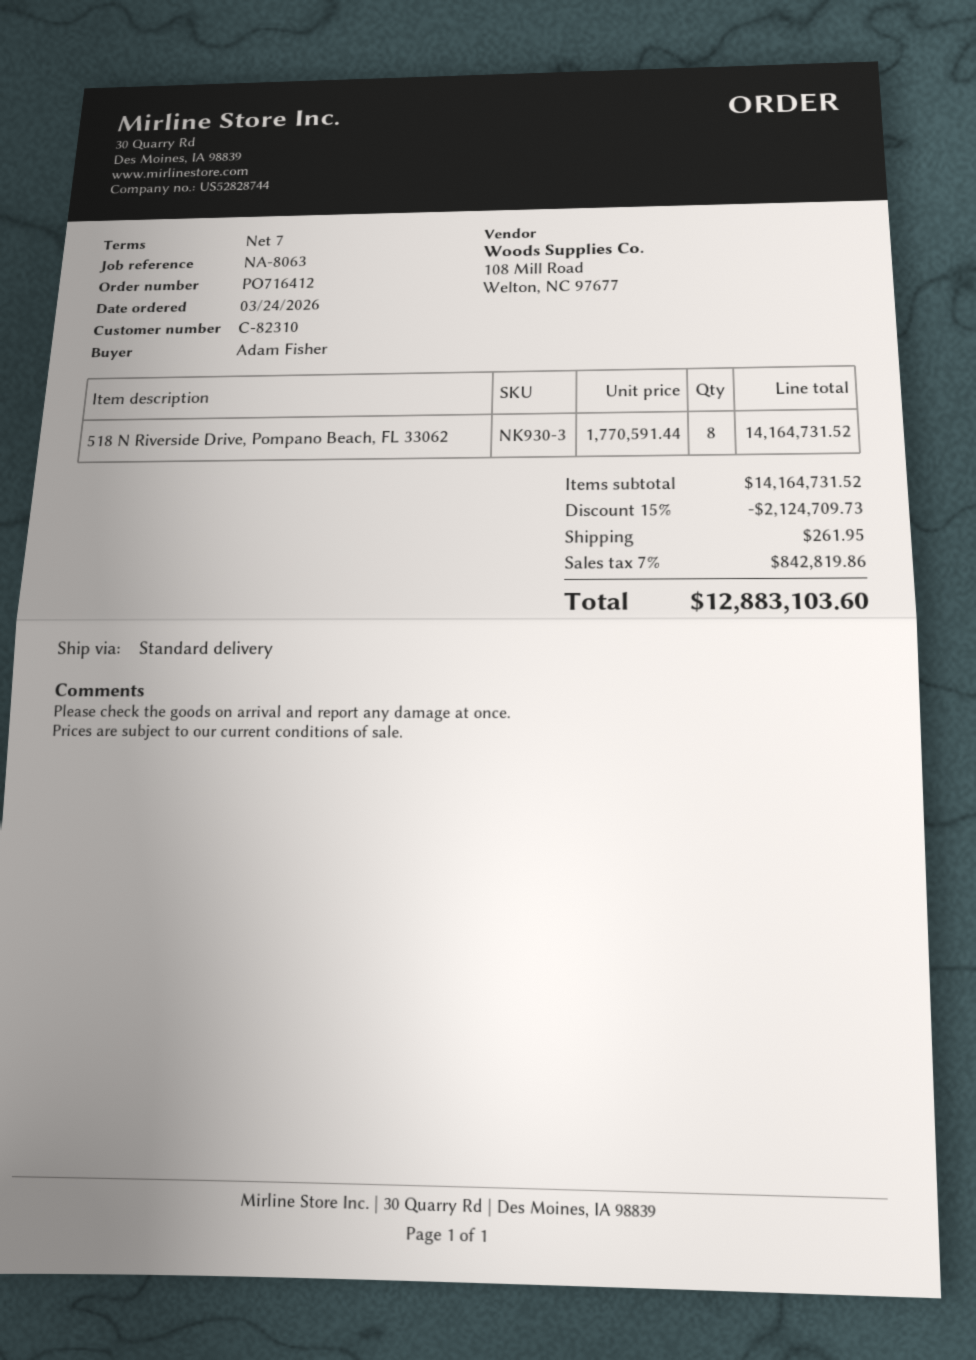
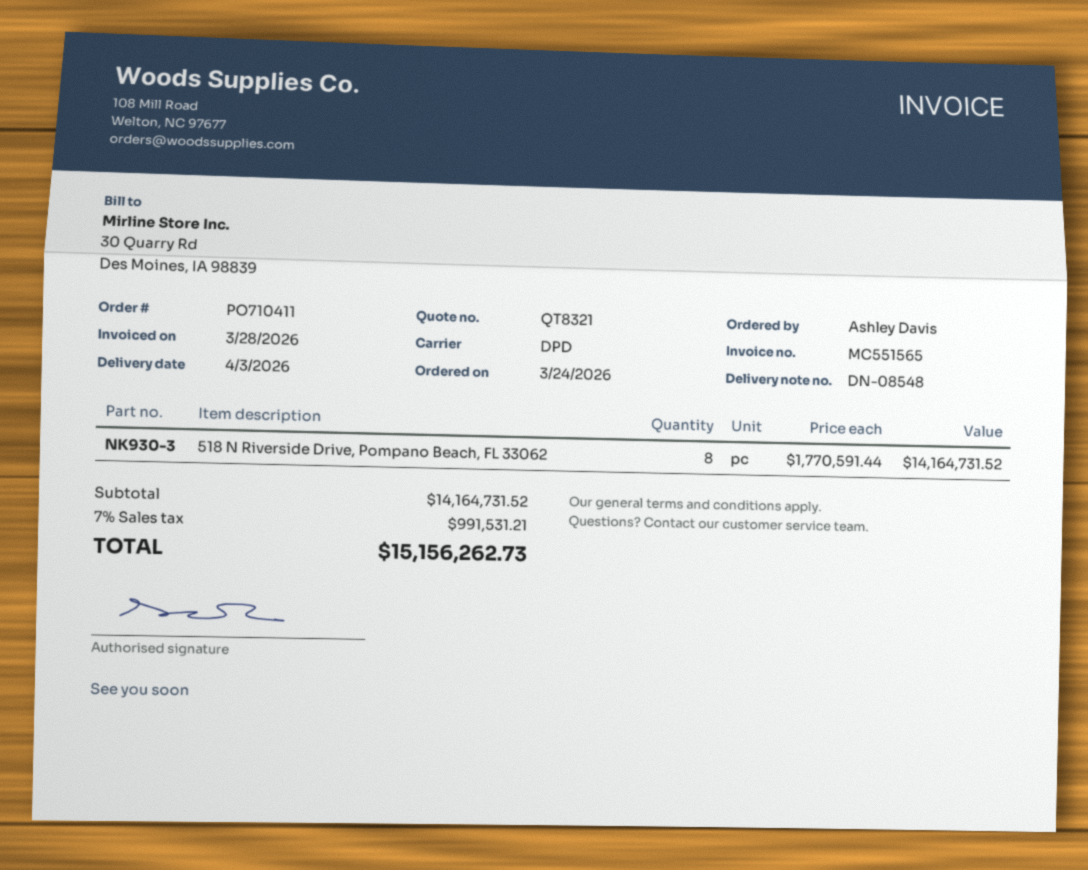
order number: PO716412 -> PO710411
ordered by: Adam Fisher -> Ashley Davis
shipping method: standard -> DPD
discount: 15% = 2124709.73 -> none
shipping: 261.95 -> none
tax: 7% = 842819.86 -> 7% = 991531.21
total: 12883103.60 -> 15156262.73

